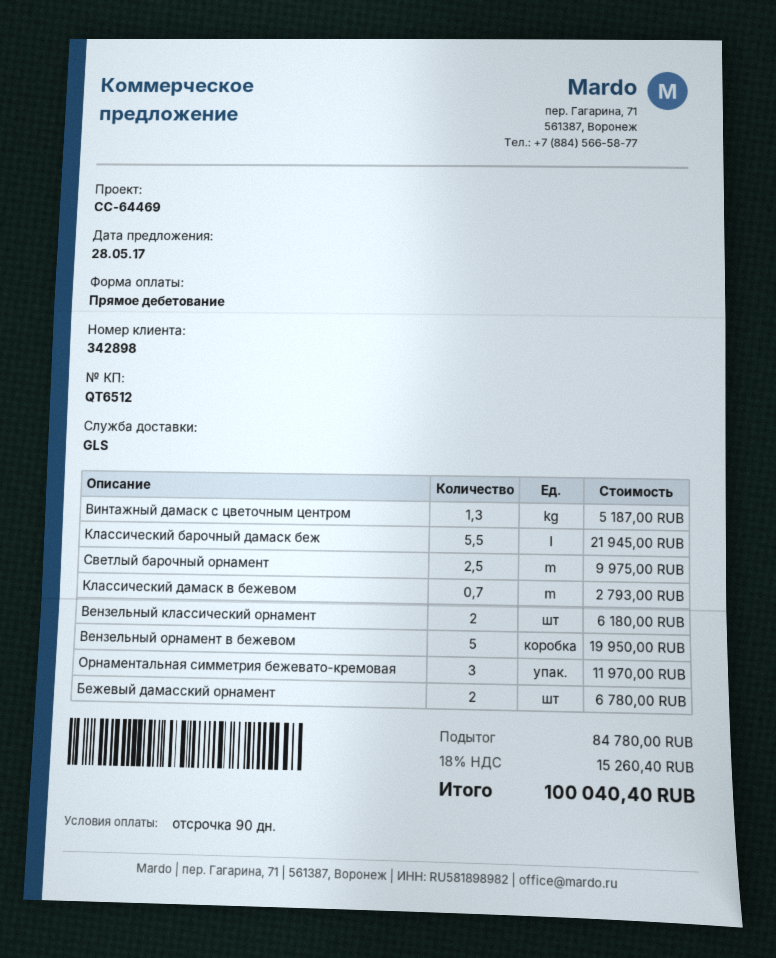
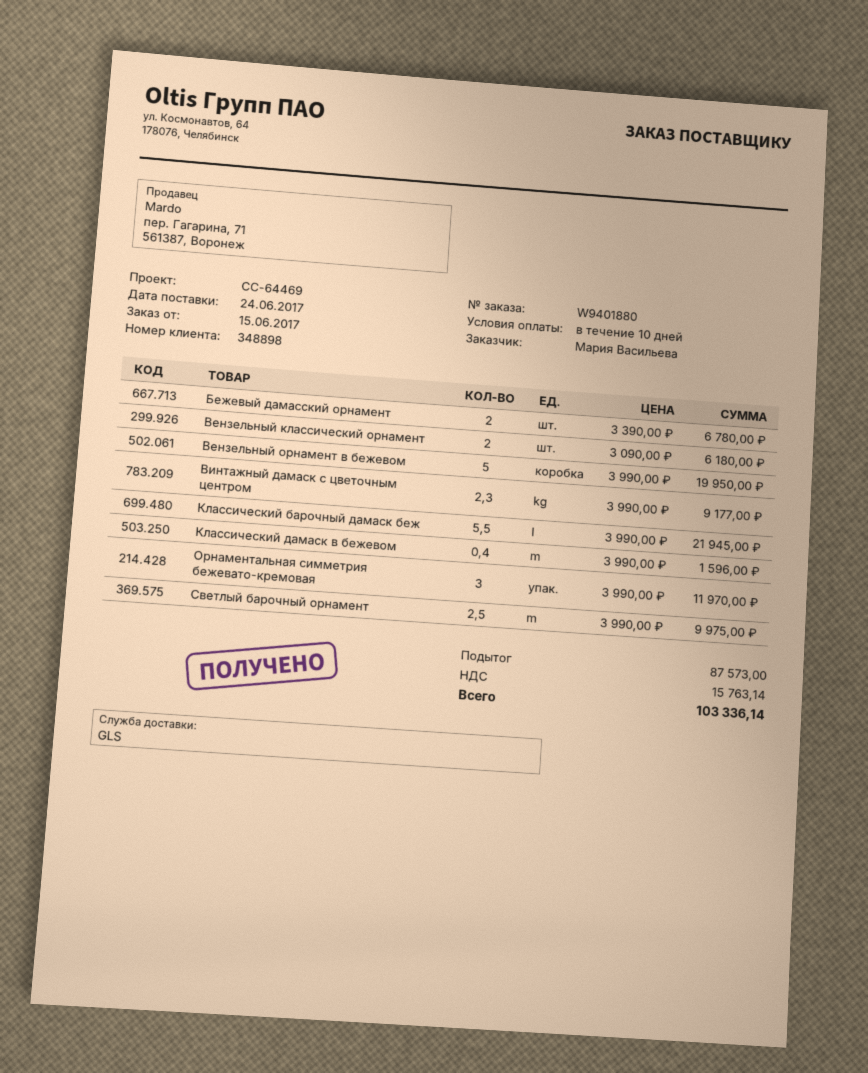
payment terms: 90 days -> 10 days
customer number: 342898 -> 348898
Винтажный дамаск с цветочным центром: 1.3 for 5187.00 -> 2.3 for 9177.00
Классический дамаск в бежевом: 0.7 for 2793.00 -> 0.4 for 1596.00
subtotal: 84780.00 -> 87573.00
tax: 15260.40 -> 15763.14
total: 100040.40 -> 103336.14

